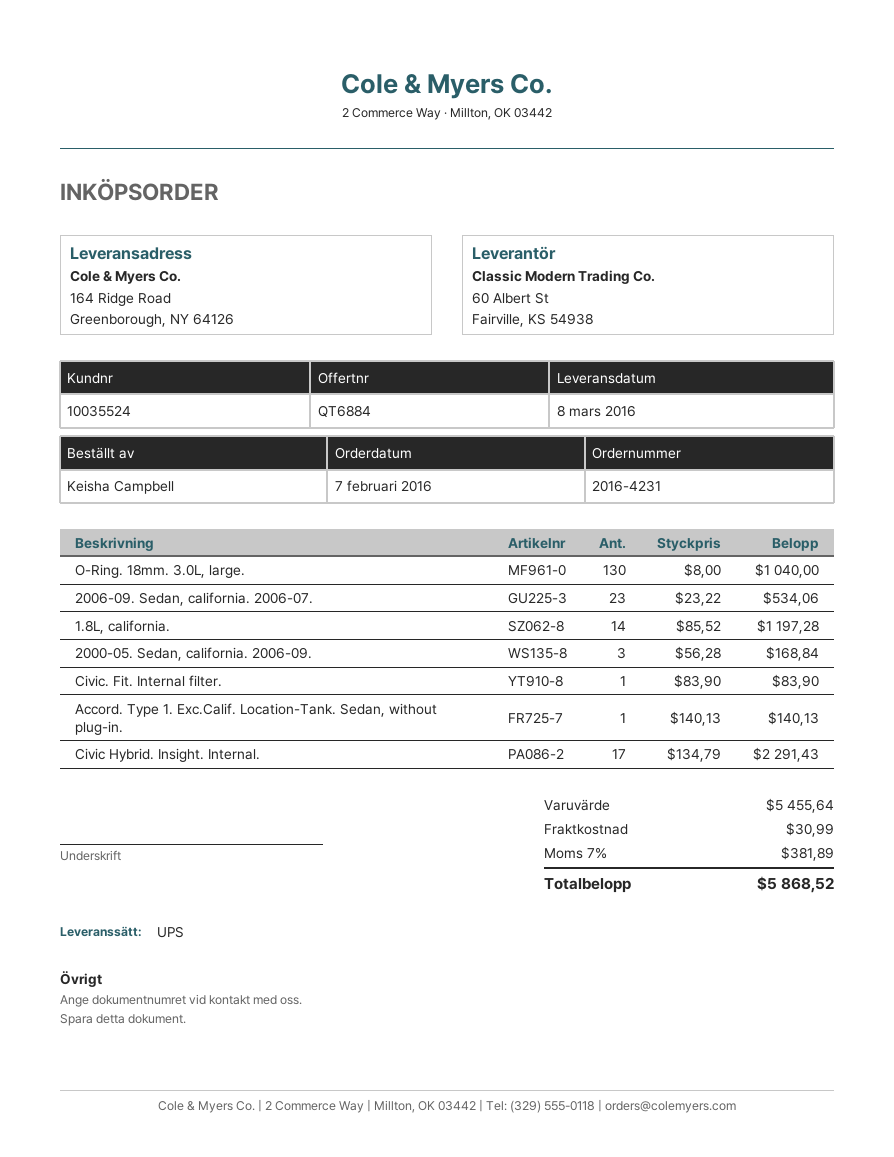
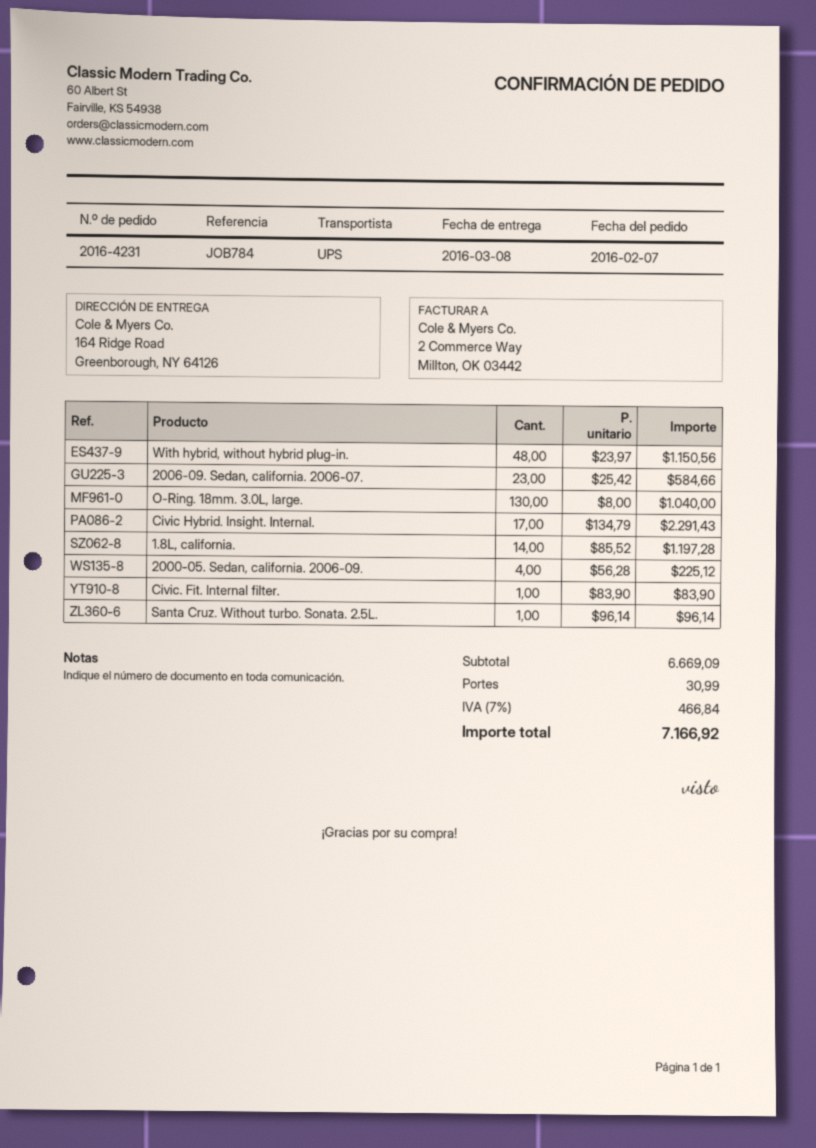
2006-09. Sedan, california. 2006-07.: 23 x 23.22 = 534.06 -> 23 x 25.42 = 584.66
2000-05. Sedan, california. 2006-09.: 3 x 56.28 = 168.84 -> 4 x 56.28 = 225.12
Accord. Type 1. Exc.Calif. Location-Tank. Sedan, without plug-in.: 1 x 140.13 = 140.13 -> none
With hybrid, without hybrid plug-in.: none -> 48 x 23.97 = 1150.56
Santa Cruz. Without turbo. Sonata. 2.5L.: none -> 1 x 96.14 = 96.14
subtotal: 5455.64 -> 6669.09
tax: 7% = 381.89 -> 7% = 466.84
total: 5868.52 -> 7166.92

